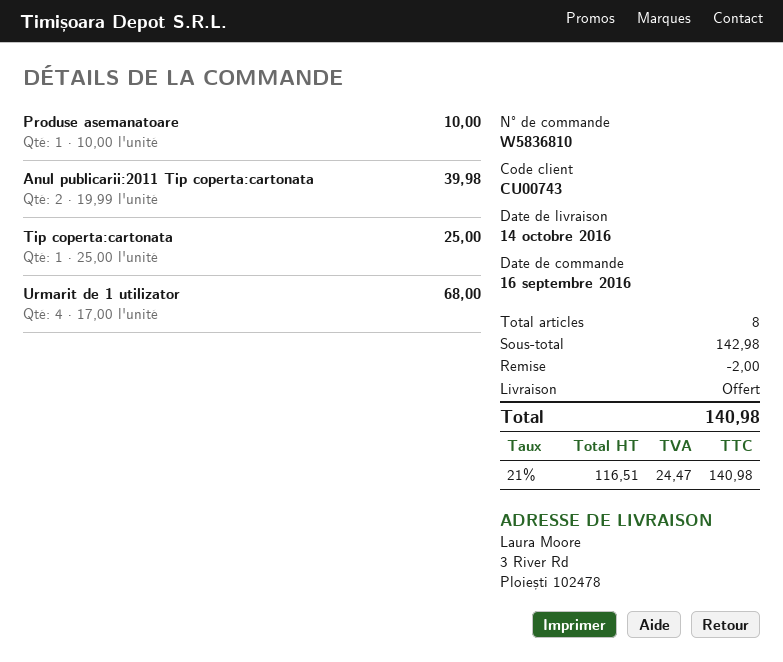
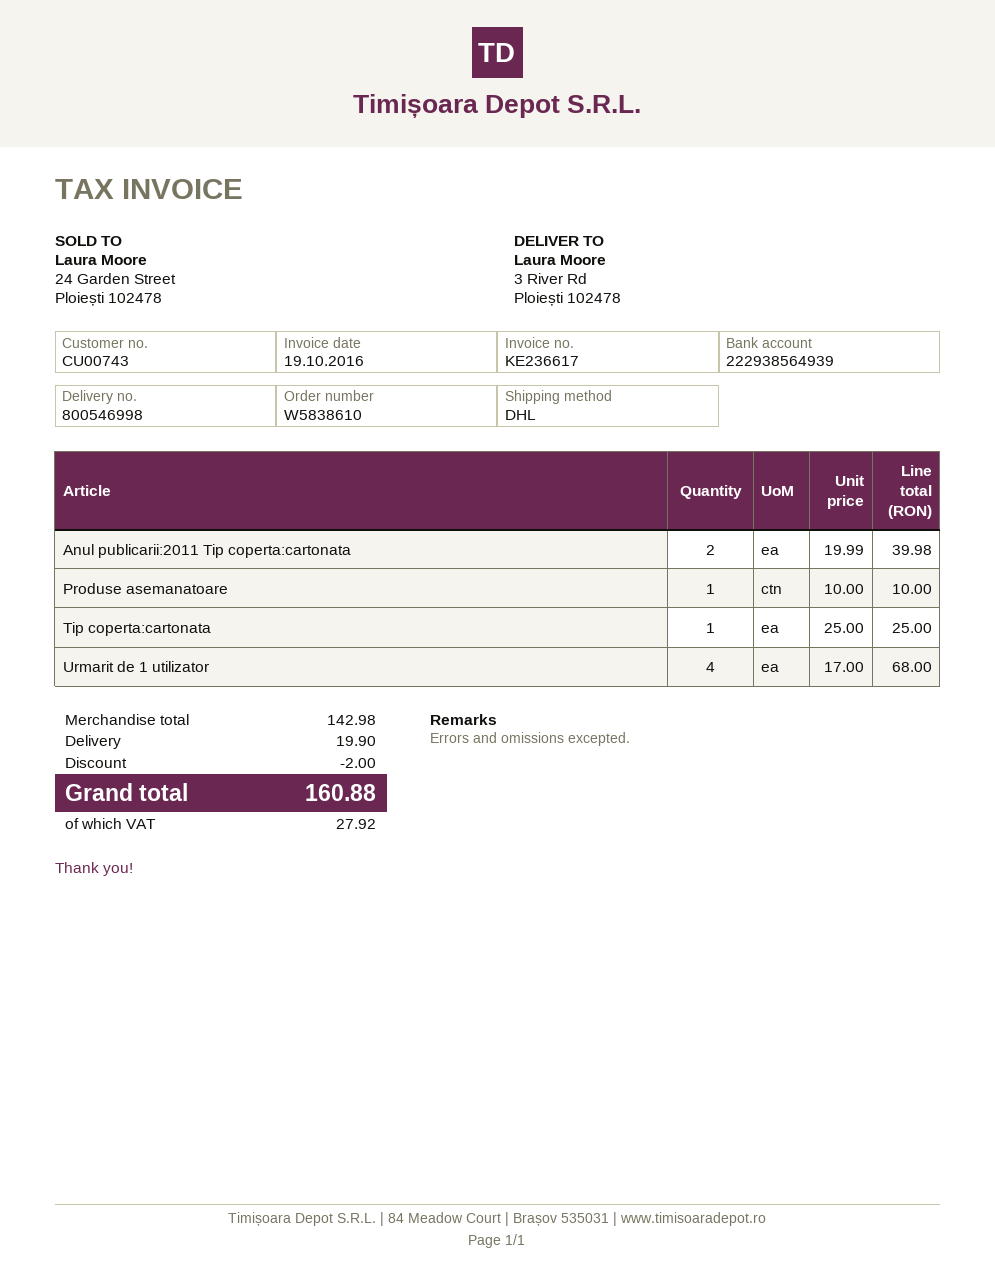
order number: W5836810 -> W5838610
shipping: 0.00 -> 19.90
tax: 24.47 -> 27.92
total: 140.98 -> 160.88

